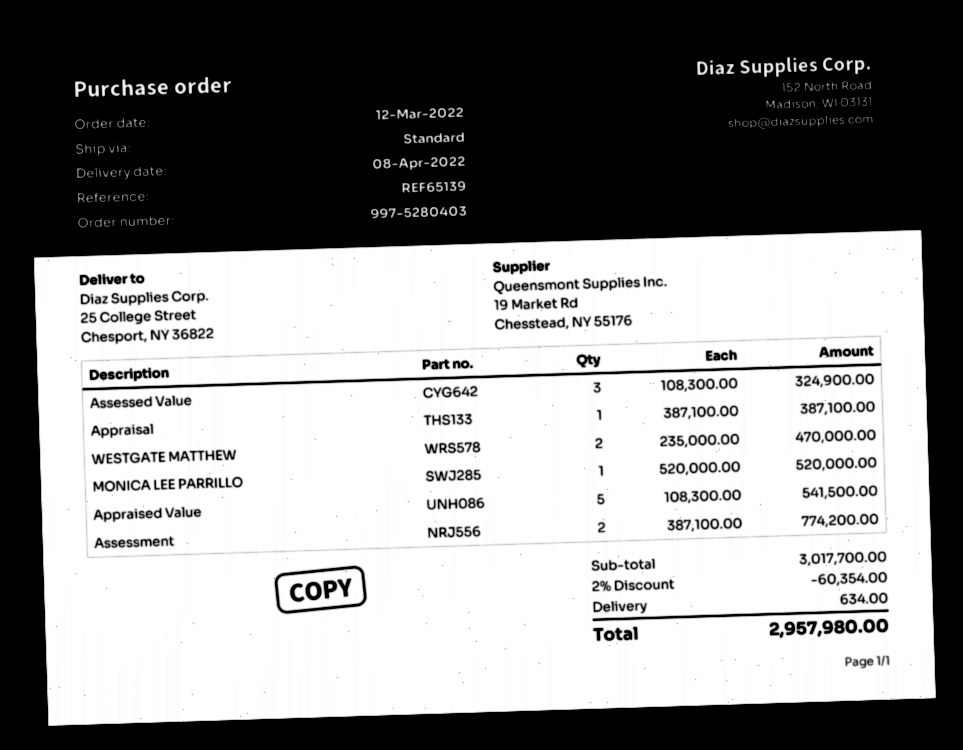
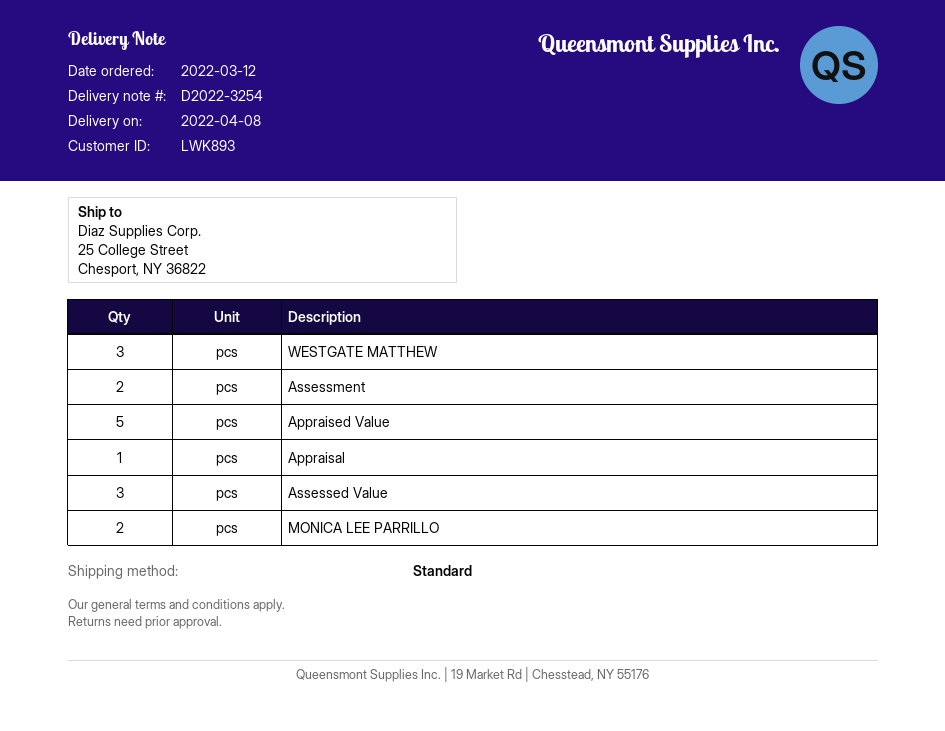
WESTGATE MATTHEW: 2 -> 3
MONICA LEE PARRILLO: 1 -> 2

